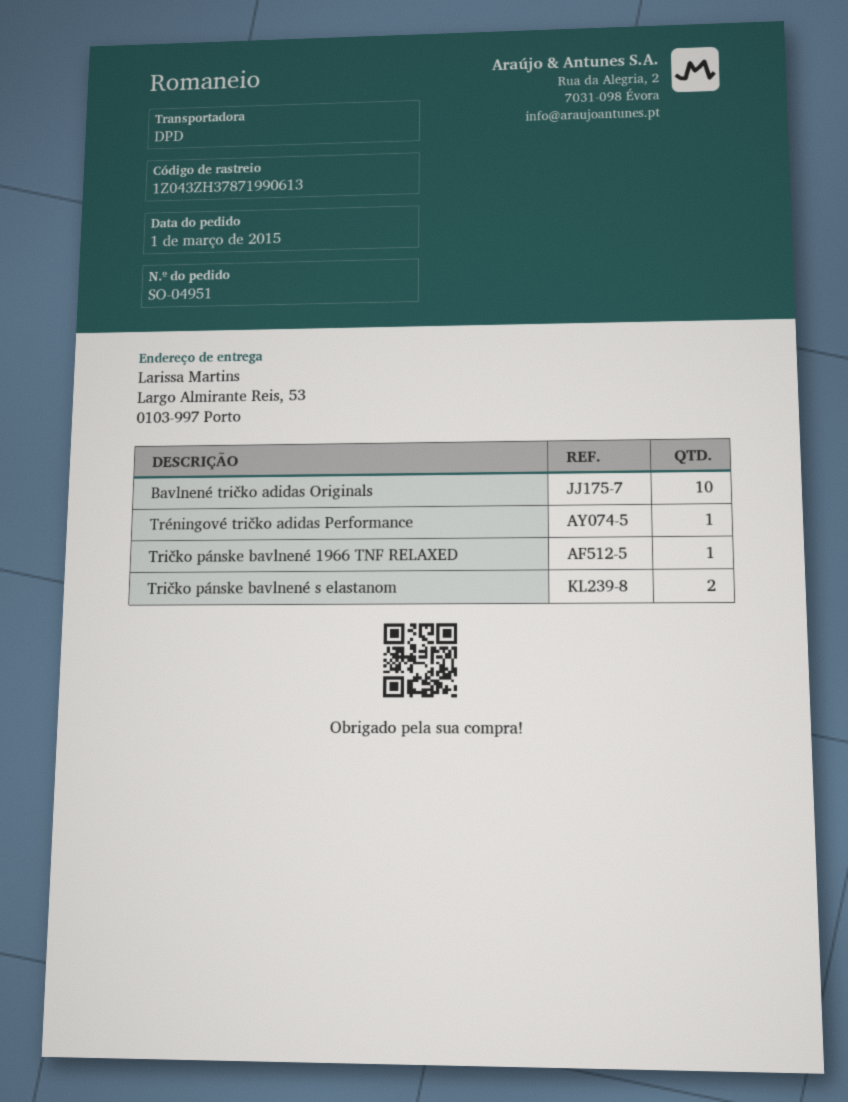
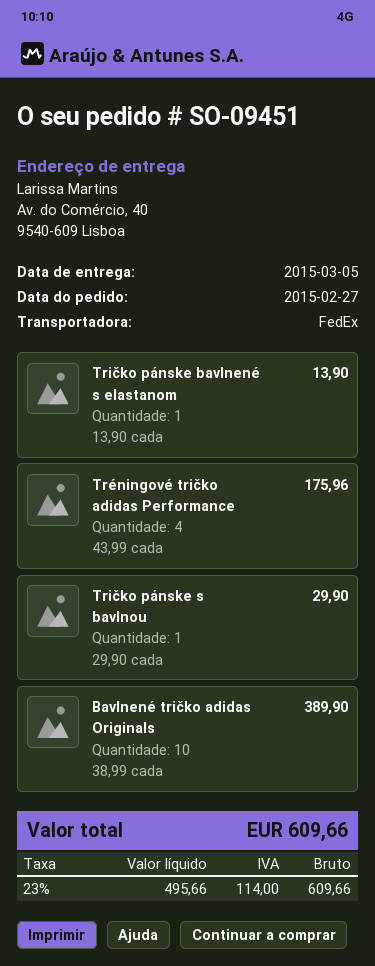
order number: SO-04951 -> SO-09451
order date: 2015-03-01 -> 2015-02-27
shipping method: DPD -> FedEx
ship to: Largo Almirante Reis, 53, 0103-997 Porto -> Av. do Comércio, 40, 9540-609 Lisboa
Tréningové tričko adidas Performance: 1 -> 4
Tričko pánske bavlnené 1966 TNF RELAXED: 1 -> none
Tričko pánske bavlnené s elastanom: 2 -> 1
Tričko pánske s bavlnou: none -> 1

